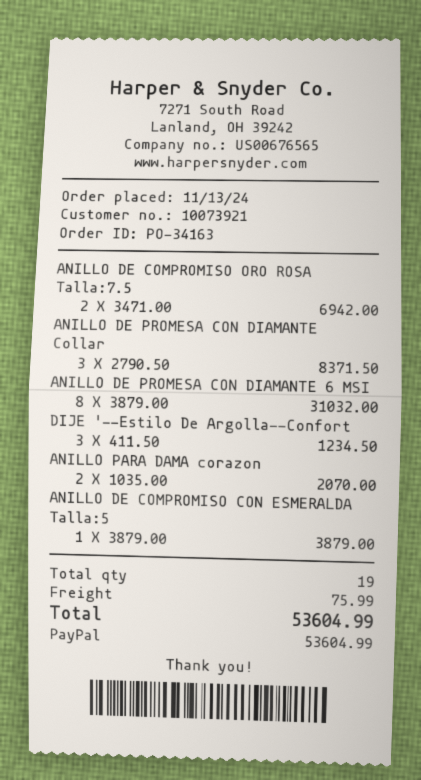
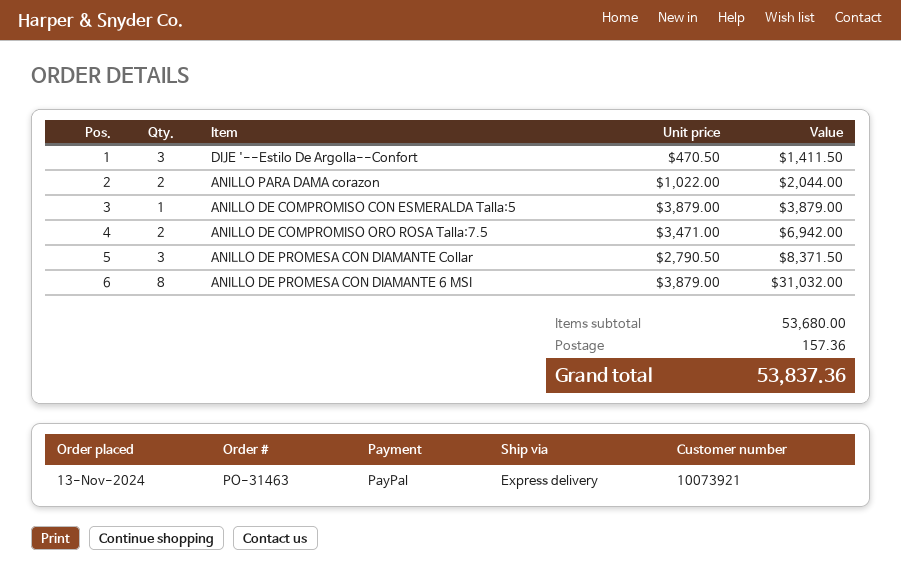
order number: PO-34163 -> PO-31463
DIJE '--Estilo De Argolla--Confort: 3 x 411.50 = 1234.50 -> 3 x 470.50 = 1411.50
ANILLO PARA DAMA corazon: 2 x 1035.00 = 2070.00 -> 2 x 1022.00 = 2044.00
shipping: 75.99 -> 157.36
total: 53604.99 -> 53837.36

